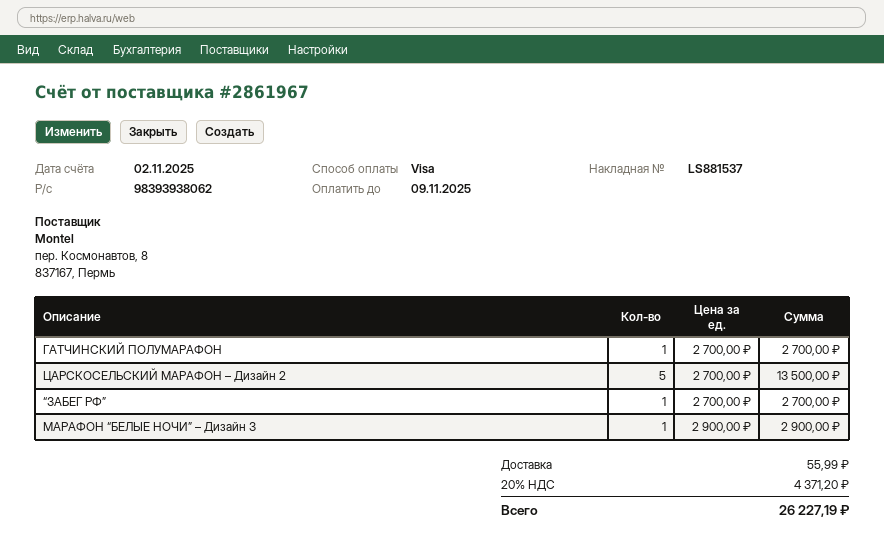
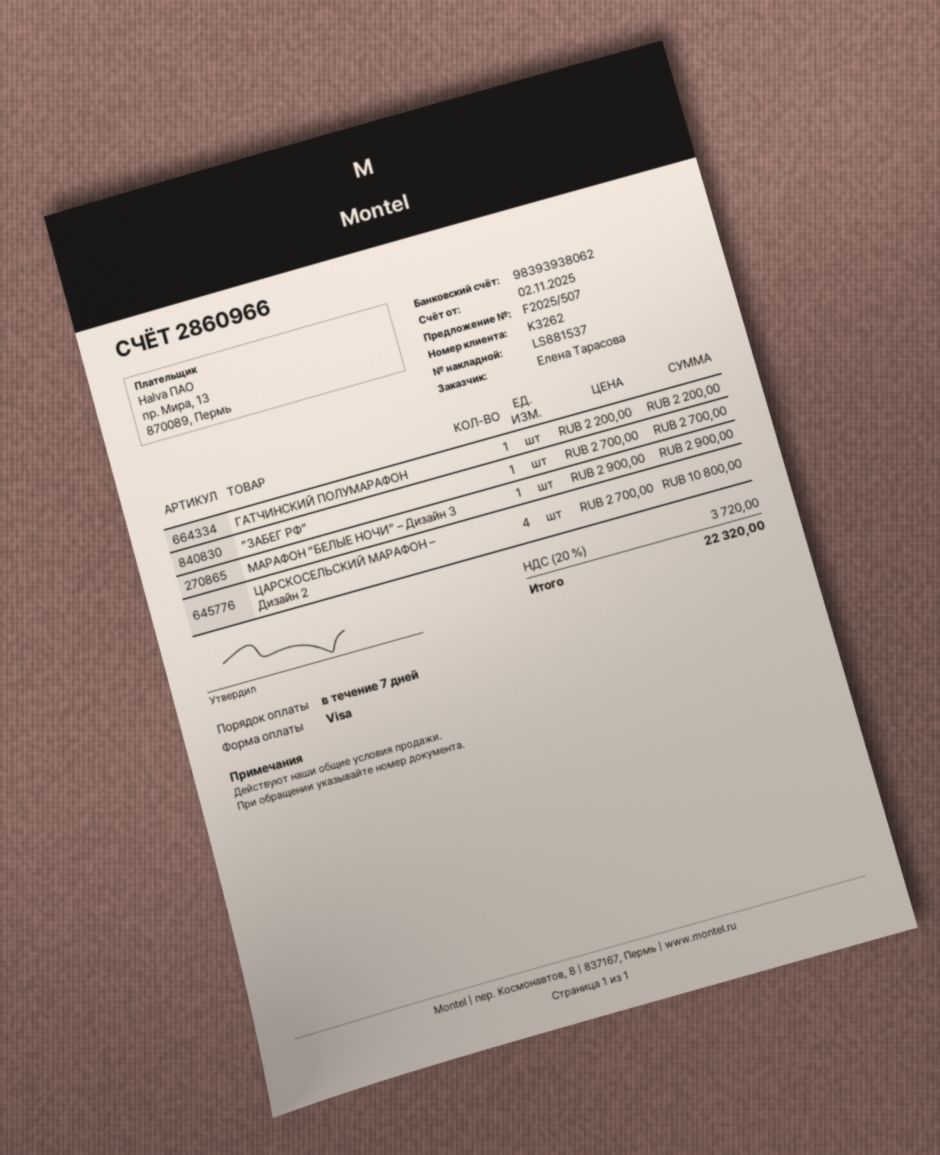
invoice number: 2861967 -> 2860966
ГАТЧИНСКИЙ ПОЛУМАРАФОН: 1 x 2700.00 = 2700.00 -> 1 x 2200.00 = 2200.00
ЦАРСКОСЕЛЬСКИЙ МАРАФОН – Дизайн 2: 5 x 2700.00 = 13500.00 -> 4 x 2700.00 = 10800.00
shipping: 55.99 -> none
tax: 20% = 4371.20 -> 20% = 3720.00
total: 26227.19 -> 22320.00

